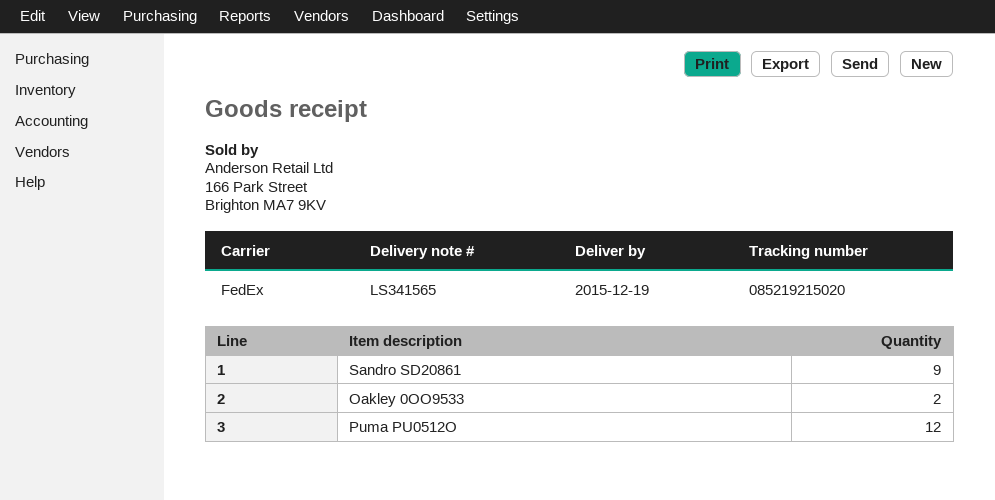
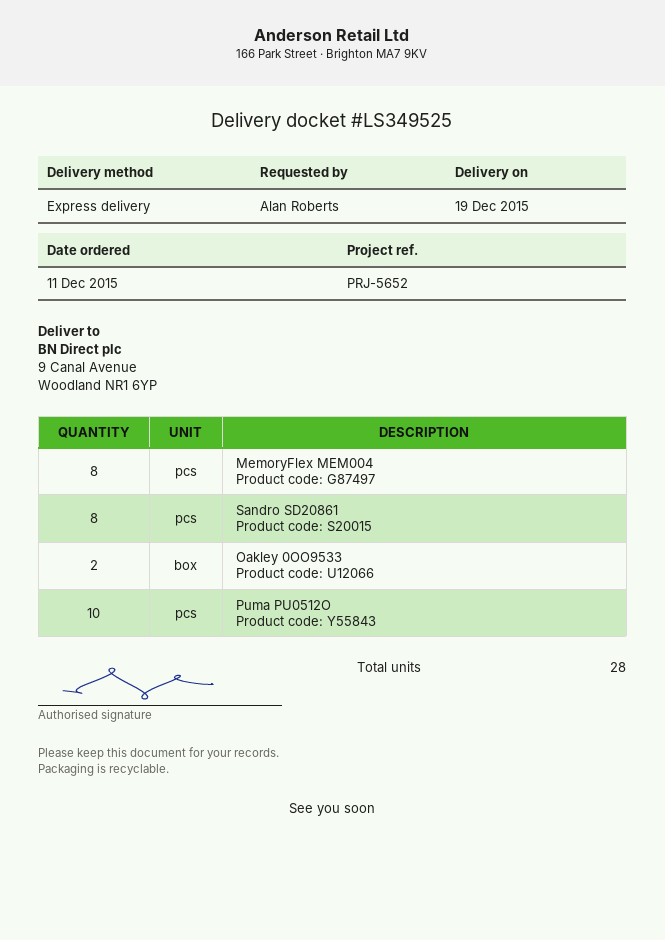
delivery note number: LS341565 -> LS349525
shipping method: FedEx -> express
Sandro SD20861: 9 -> 8
Puma PU0512O: 12 -> 10
MemoryFlex MEM004: none -> 8

